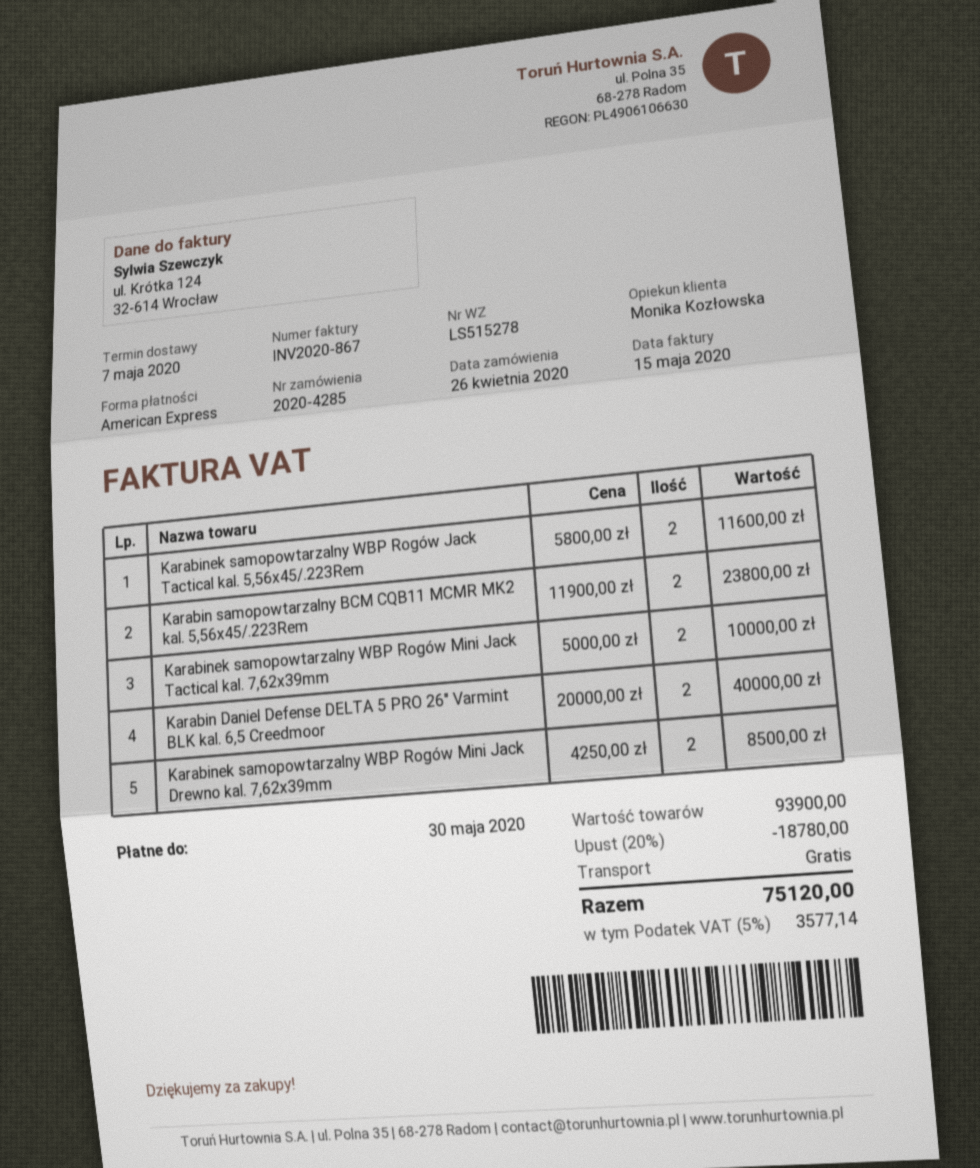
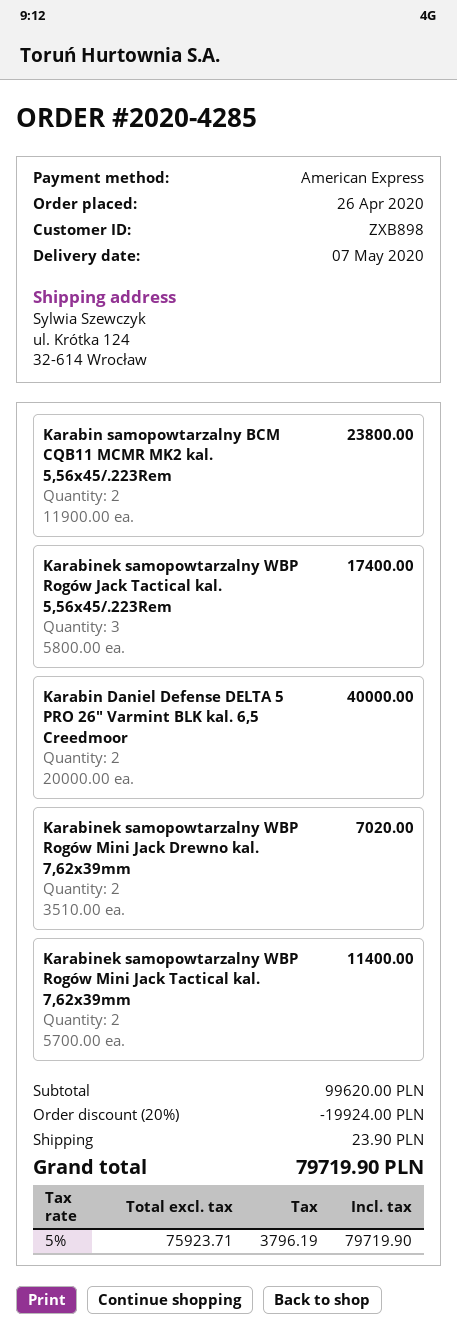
Karabinek samopowtarzalny WBP Rogów Jack Tactical kal. 5,56x45/.223Rem: 2 x 5800.00 = 11600.00 -> 3 x 5800.00 = 17400.00
Karabinek samopowtarzalny WBP Rogów Mini Jack Tactical kal. 7,62x39mm: 2 x 5000.00 = 10000.00 -> 2 x 5700.00 = 11400.00
Karabinek samopowtarzalny WBP Rogów Mini Jack Drewno kal. 7,62x39mm: 2 x 4250.00 = 8500.00 -> 2 x 3510.00 = 7020.00
subtotal: 93900.00 -> 99620.00
discount: 20% = 18780.00 -> 20% = 19924.00
shipping: 0.00 -> 23.90
tax: 5% = 3577.14 -> 5% = 3796.19
total: 75120.00 -> 79719.90

